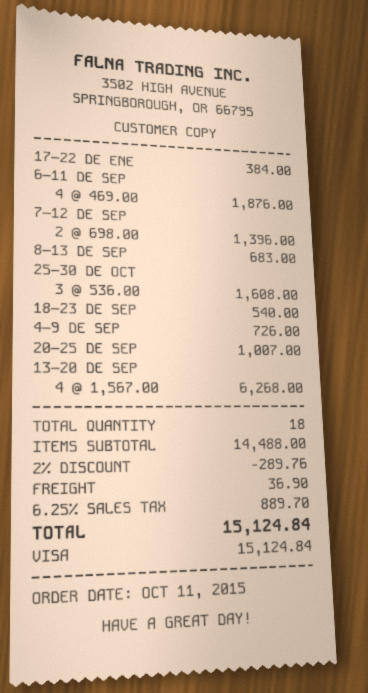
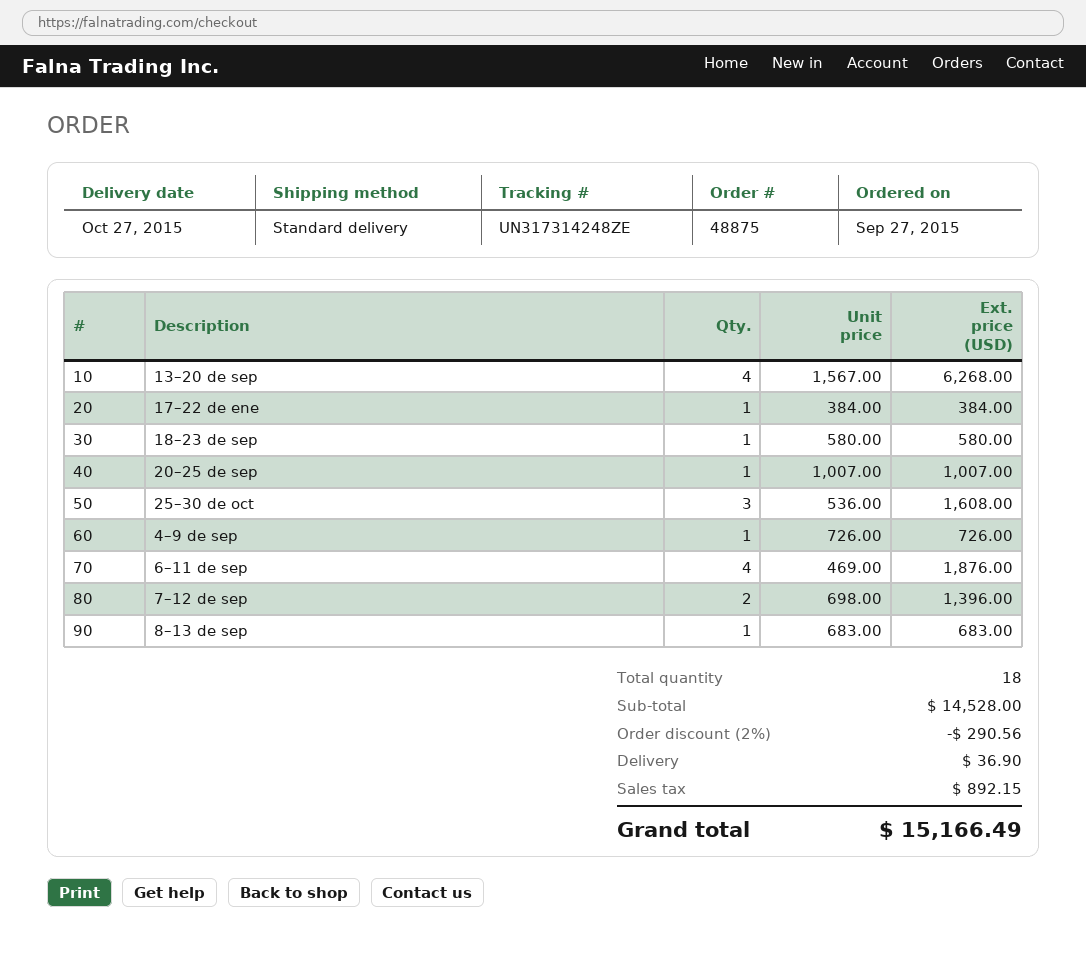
order date: 2015-10-11 -> 2015-09-27
18–23 DE SEP: 1 x 540.00 = 540.00 -> 1 x 580.00 = 580.00
subtotal: 14488.00 -> 14528.00
discount: 2% = 289.76 -> 2% = 290.56
tax: 889.70 -> 892.15
total: 15124.84 -> 15166.49

